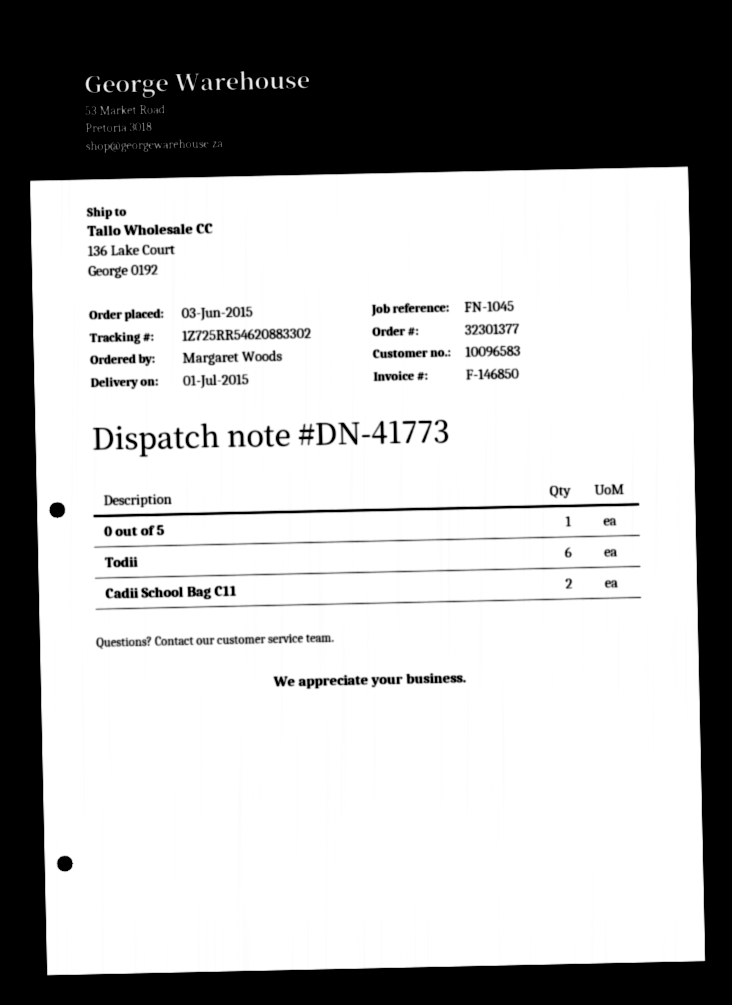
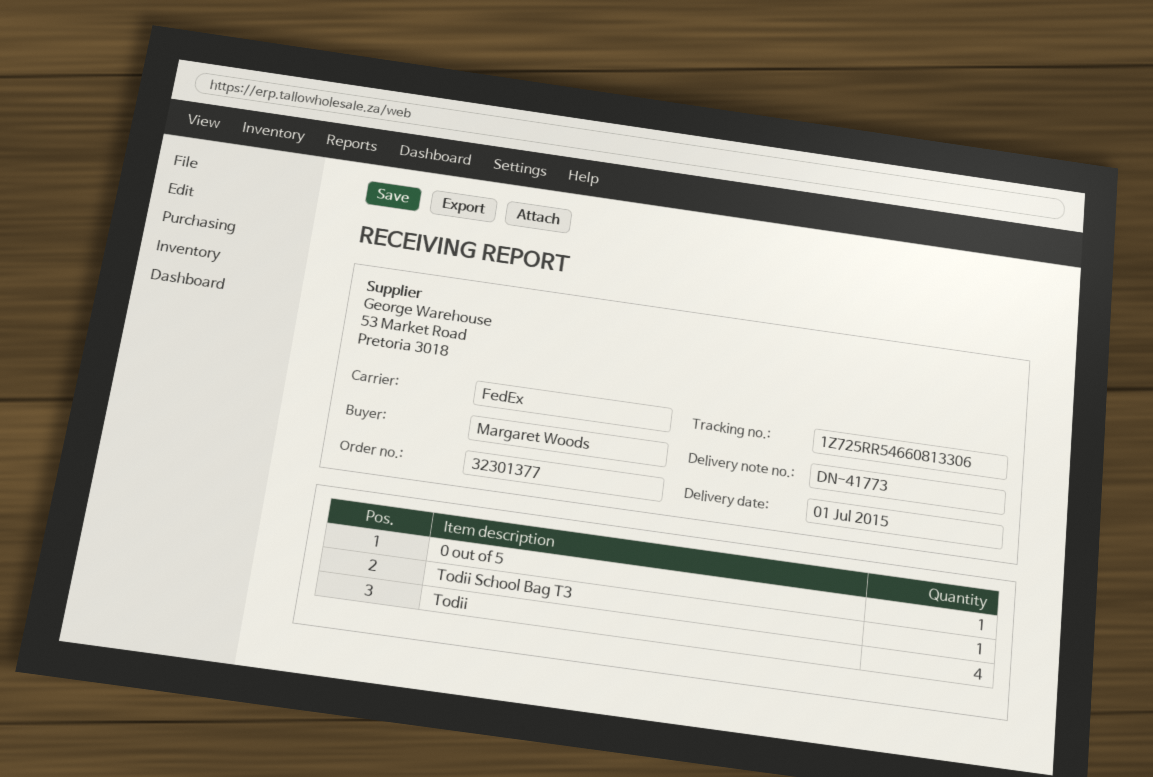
tracking number: 1Z725RR54620883302 -> 1Z725RR54660813306
Todii: 6 -> 4
Cadii School Bag C11: 2 -> none
Todii School Bag T3: none -> 1

